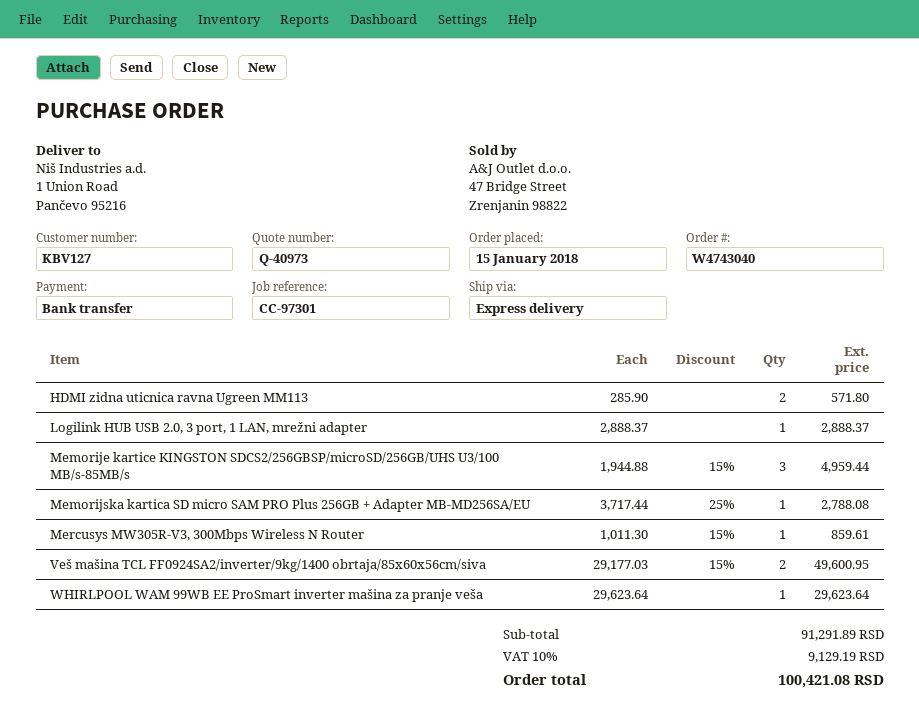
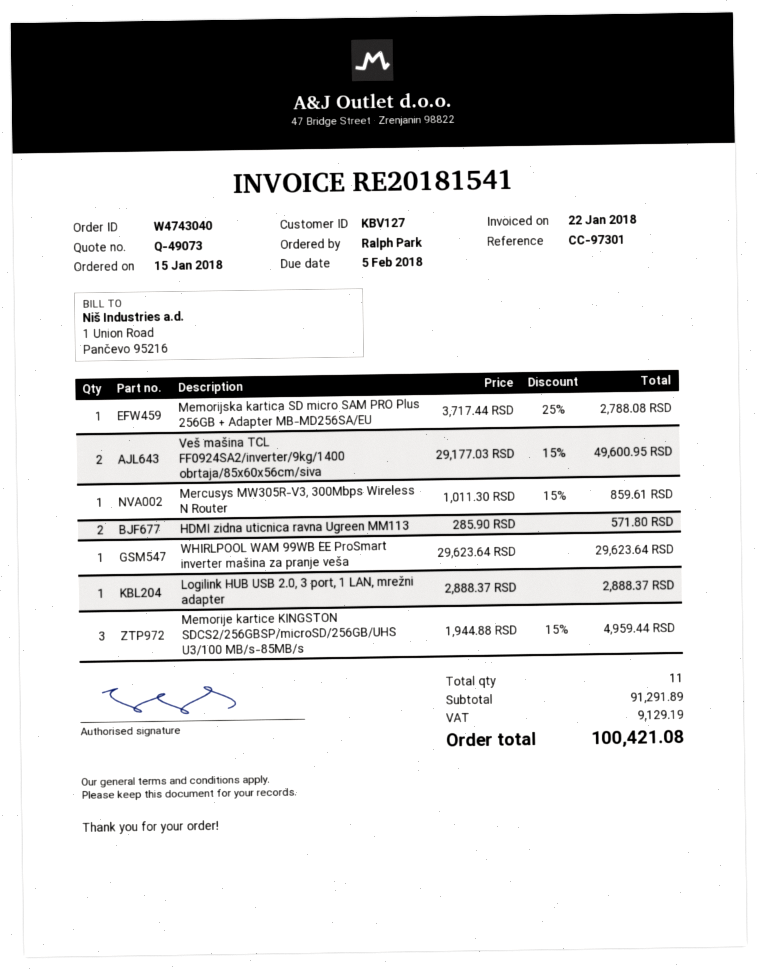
quote number: Q-40973 -> Q-49073

